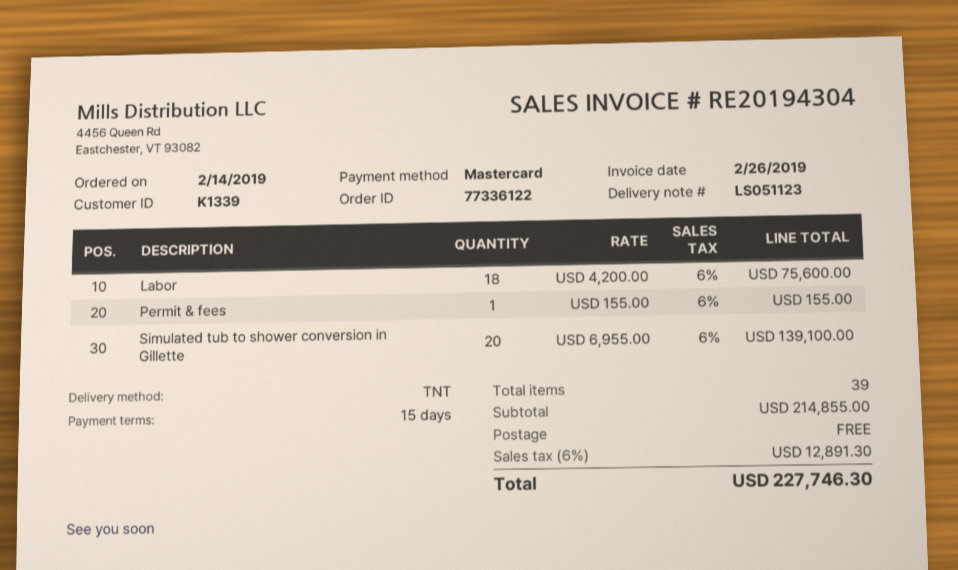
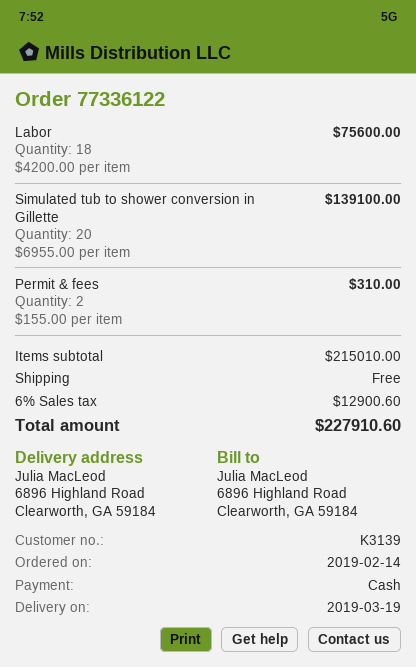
customer number: K1339 -> K3139
payment method: Mastercard -> cash
Permit & fees: 1 x 155.00 = 155.00 -> 2 x 155.00 = 310.00
subtotal: 214855.00 -> 215010.00
tax: 6% = 12891.30 -> 6% = 12900.60
total: 227746.30 -> 227910.60

